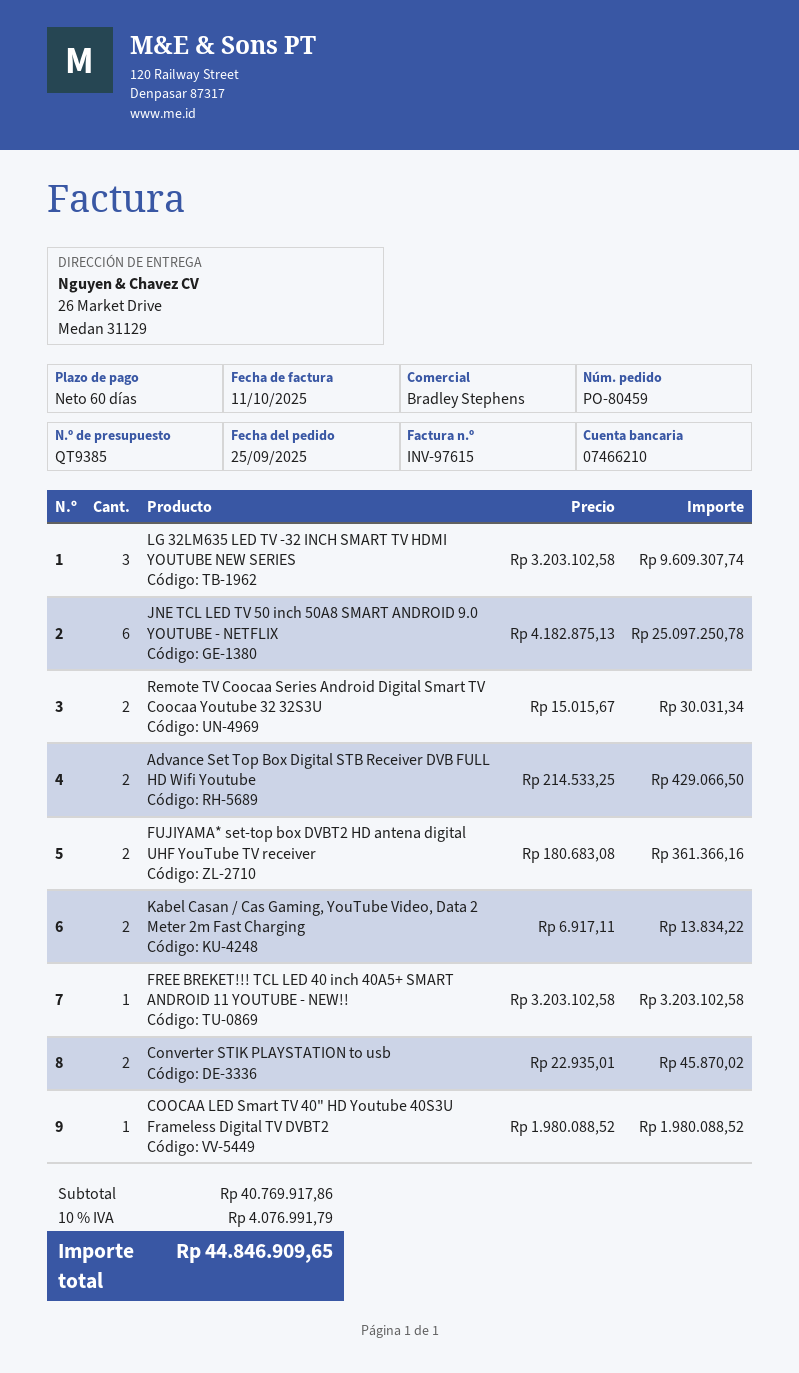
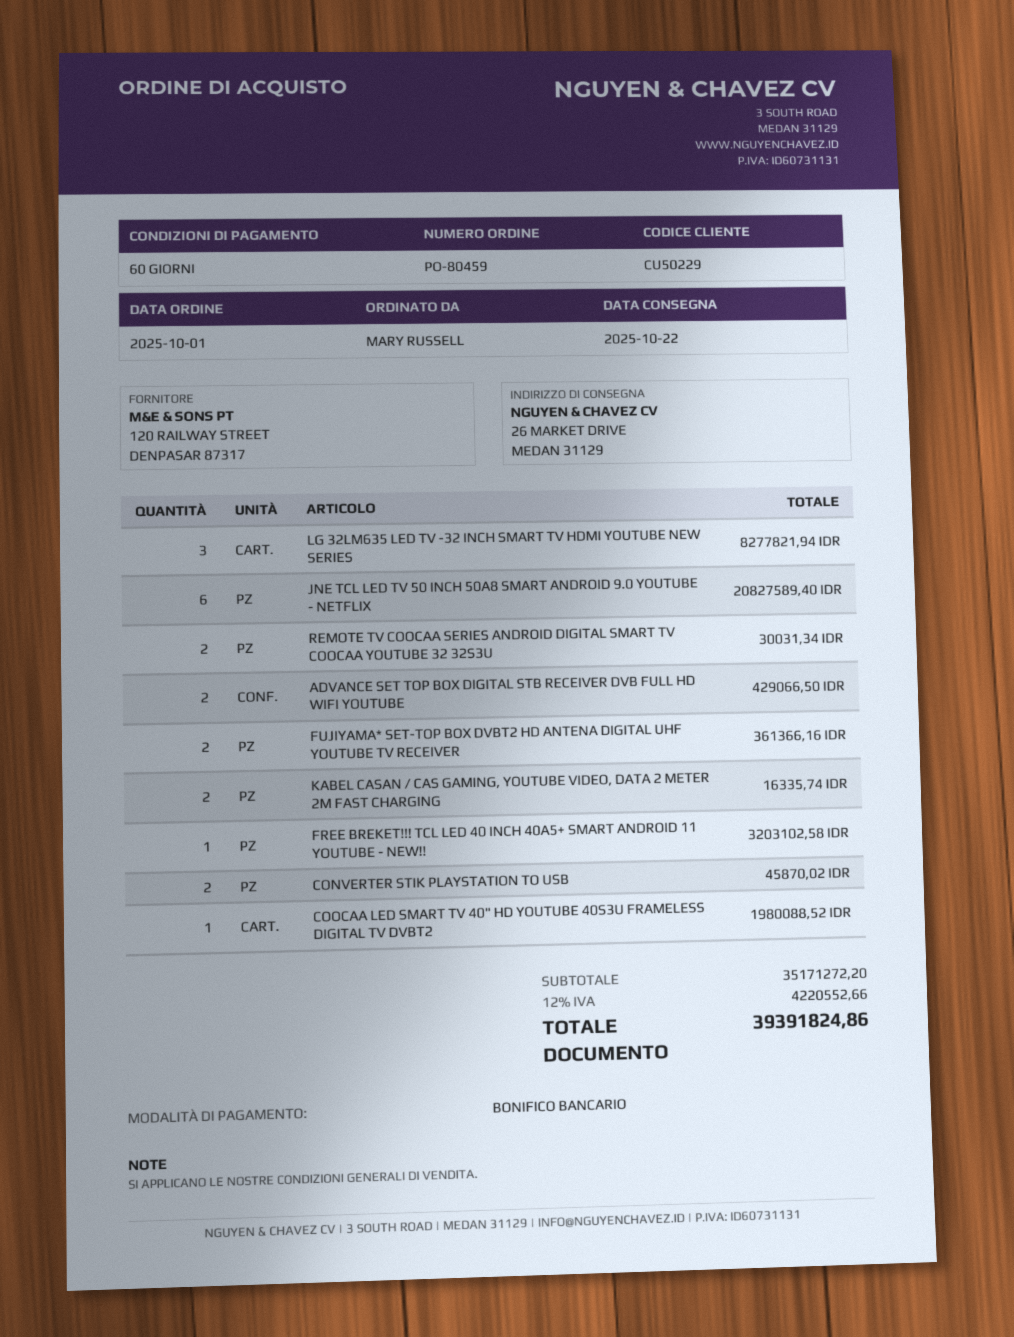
order date: 2025-09-25 -> 2025-10-01
LG 32LM635 LED TV -32 INCH SMART TV HDMI YOUTUBE NEW SERIES: 3 for 9609307.74 -> 3 for 8277821.94
JNE TCL LED TV 50 inch 50A8 SMART ANDROID 9.0 YOUTUBE - NETFLIX: 6 for 25097250.78 -> 6 for 20827589.40
Kabel Casan / Cas Gaming, YouTube Video, Data 2 Meter 2m Fast Charging: 2 for 13834.22 -> 2 for 16335.74
subtotal: 40769917.86 -> 35171272.20
tax: 10% = 4076991.79 -> 12% = 4220552.66
total: 44846909.65 -> 39391824.86

